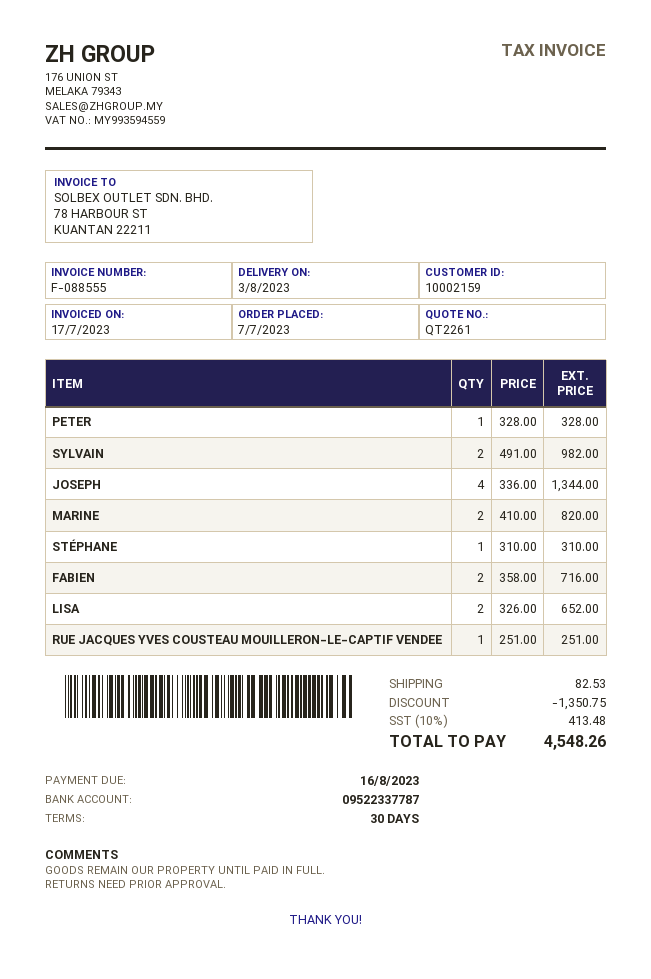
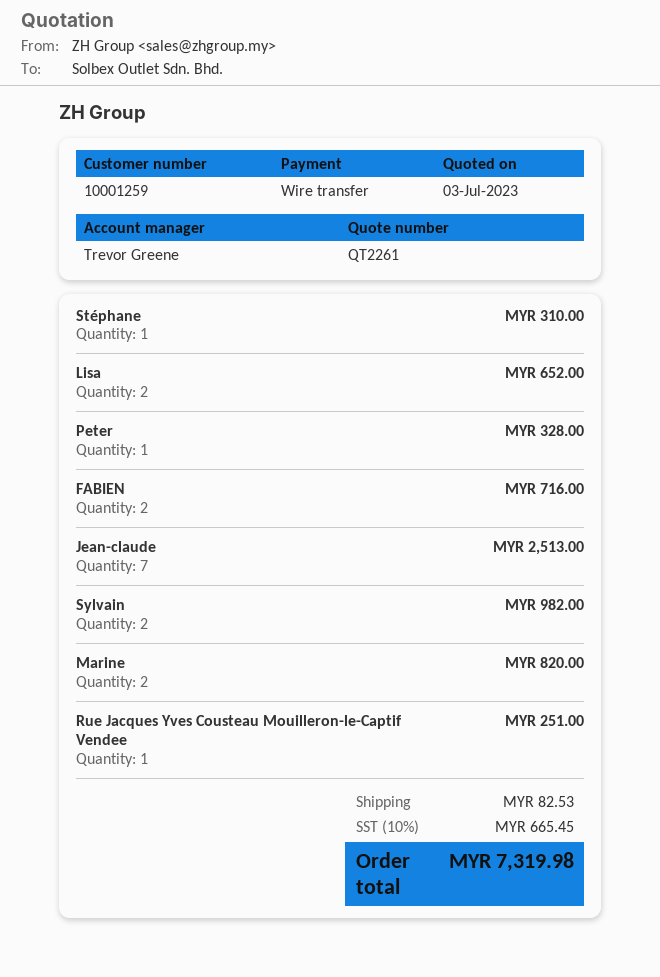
customer number: 10002159 -> 10001259
JOSEPH: 4 for 1344.00 -> none
Jean-claude: none -> 7 for 2513.00
discount: 1350.75 -> none
tax: 10% = 413.48 -> 10% = 665.45
total: 4548.26 -> 7319.98

